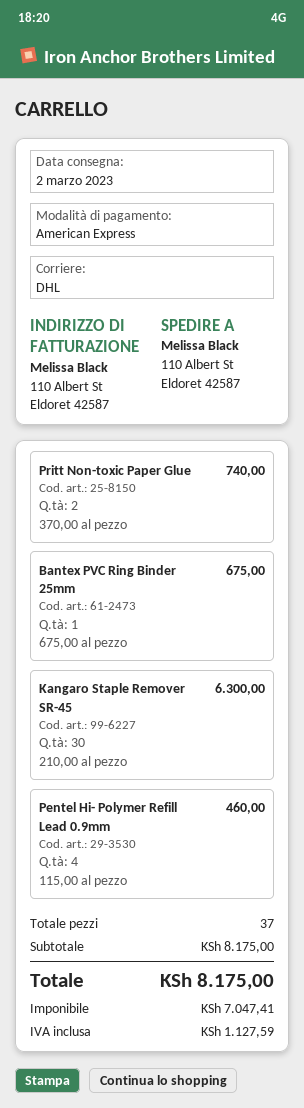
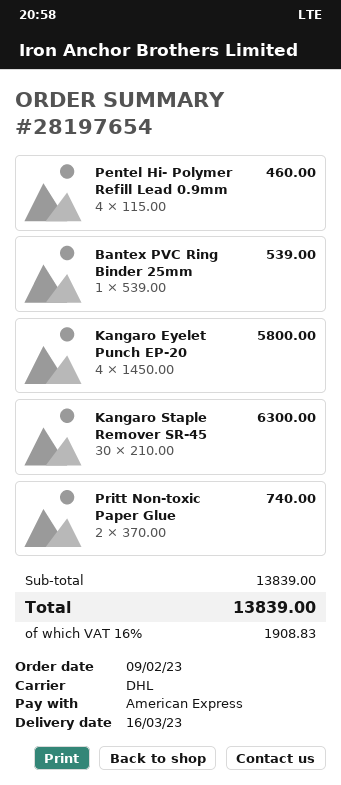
delivery date: 2023-03-02 -> 2023-03-16
Bantex PVC Ring Binder 25mm: 1 x 675.00 = 675.00 -> 1 x 539.00 = 539.00
Kangaro Eyelet Punch EP-20: none -> 4 x 1450.00 = 5800.00
subtotal: 8175.00 -> 13839.00
tax: 1127.59 -> 1908.83
total: 8175.00 -> 13839.00

